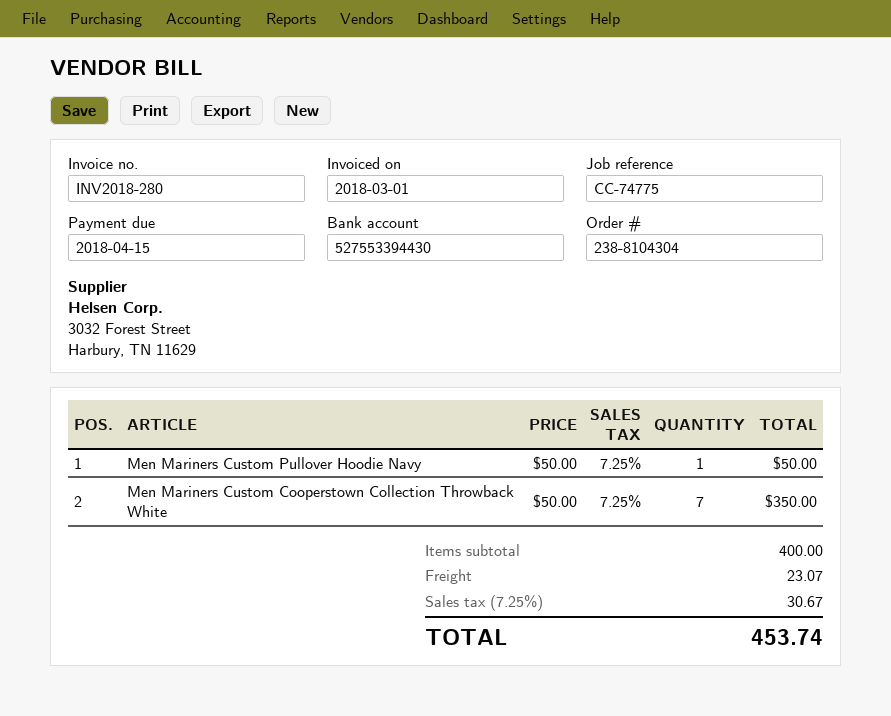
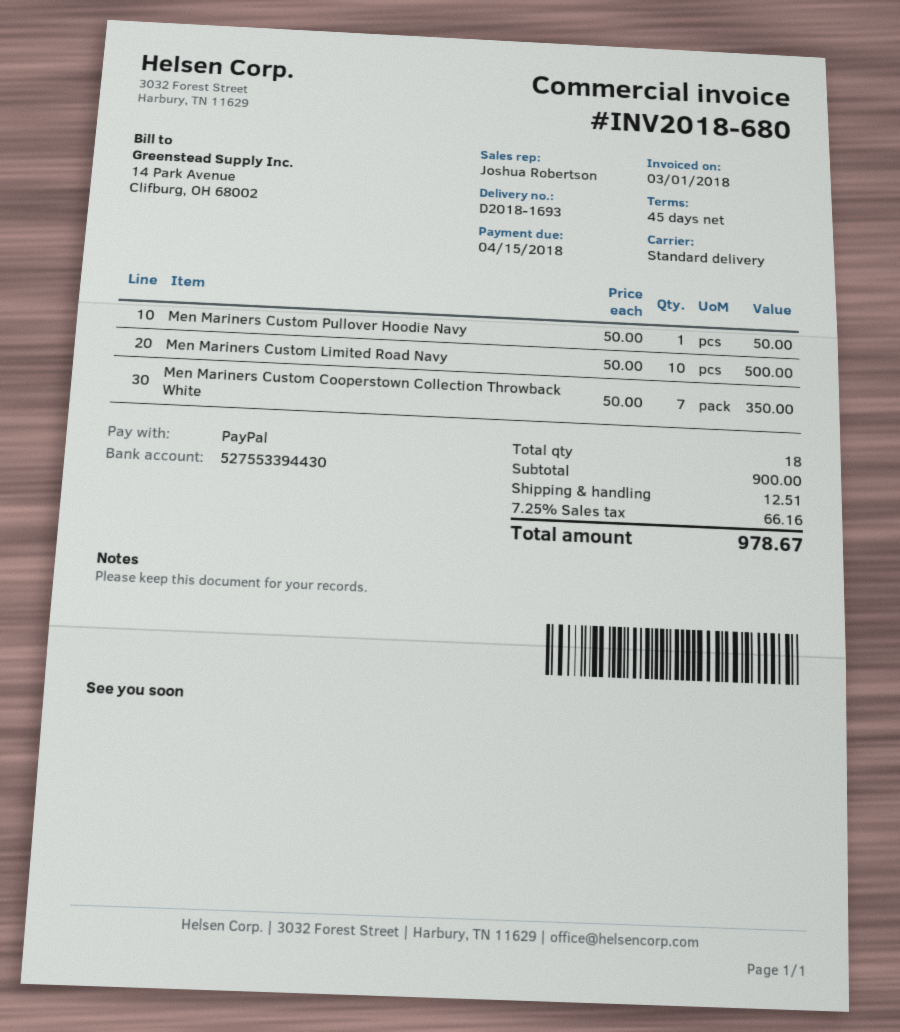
invoice number: INV2018-280 -> INV2018-680
Men Mariners Custom Limited Road Navy: none -> 10 x 50.00 = 500.00
subtotal: 400.00 -> 900.00
shipping: 23.07 -> 12.51
tax: 7.25% = 30.67 -> 7.25% = 66.16
total: 453.74 -> 978.67

